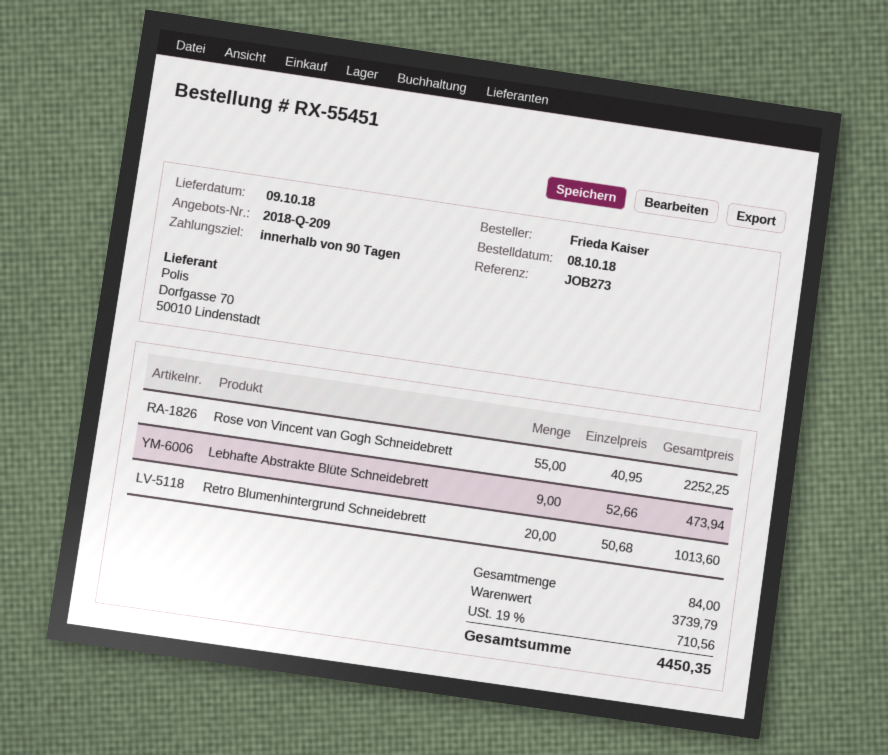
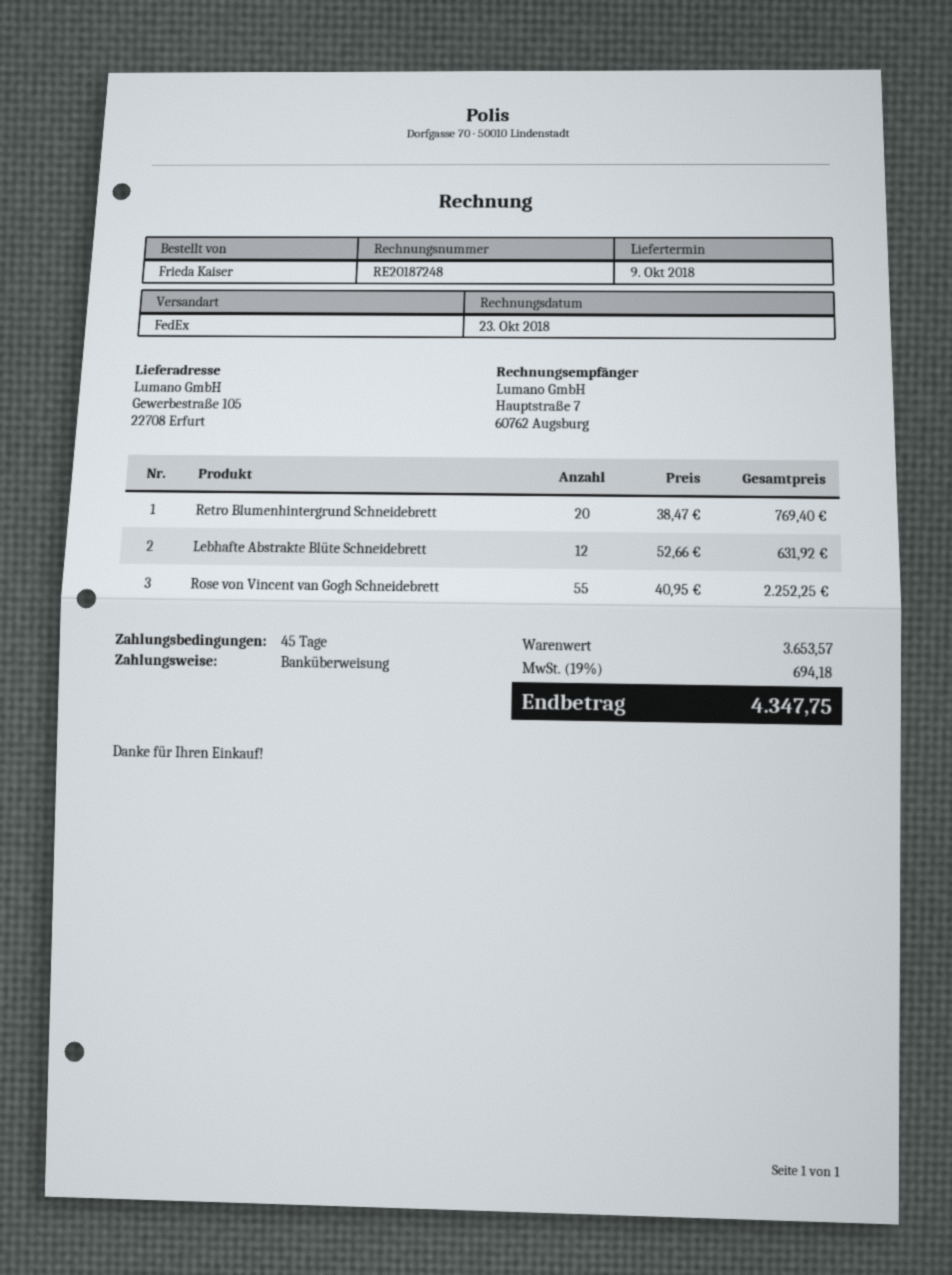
payment terms: 90 days -> 45 days
Lebhafte Abstrakte Blüte Schneidebrett: 9 x 52.66 = 473.94 -> 12 x 52.66 = 631.92
Retro Blumenhintergrund Schneidebrett: 20 x 50.68 = 1013.60 -> 20 x 38.47 = 769.40
subtotal: 3739.79 -> 3653.57
tax: 19% = 710.56 -> 19% = 694.18
total: 4450.35 -> 4347.75

